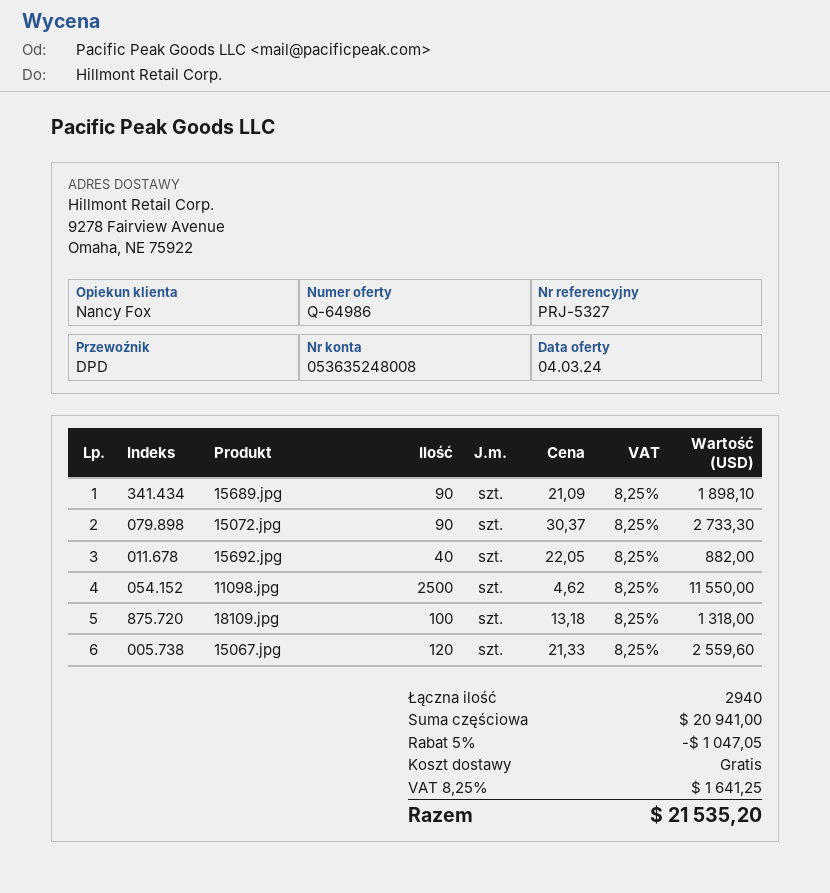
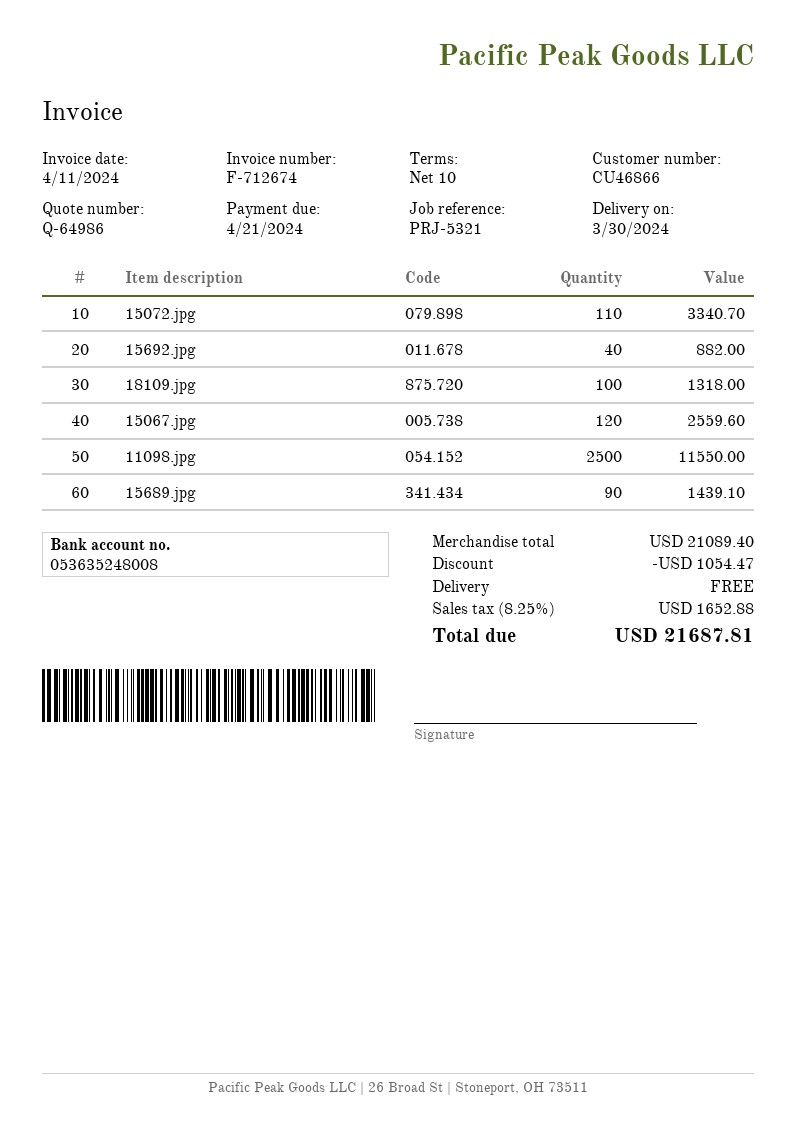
reference: PRJ-5327 -> PRJ-5321
15689.jpg: 90 for 1898.10 -> 90 for 1439.10
15072.jpg: 90 for 2733.30 -> 110 for 3340.70
subtotal: 20941.00 -> 21089.40
discount: 1047.05 -> 1054.47
tax: 8.25% = 1641.25 -> 8.25% = 1652.88
total: 21535.20 -> 21687.81

